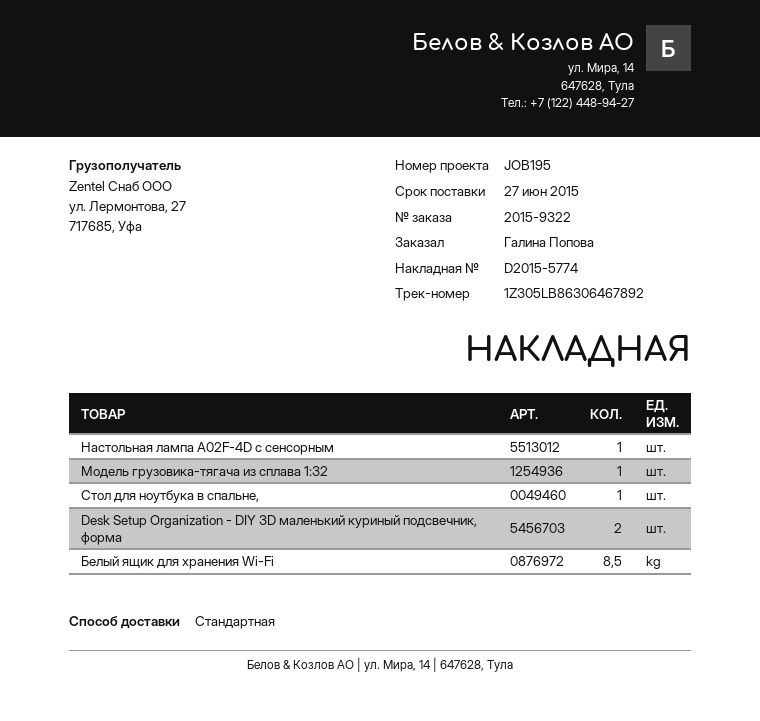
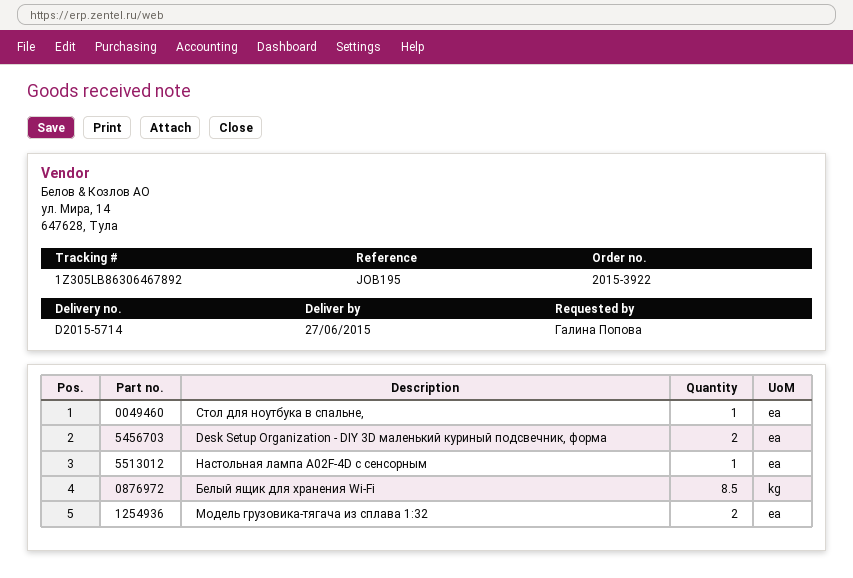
order number: 2015-9322 -> 2015-3922
delivery note number: D2015-5774 -> D2015-5714
Модель грузовика-тягача из сплава 1:32: 1 -> 2

